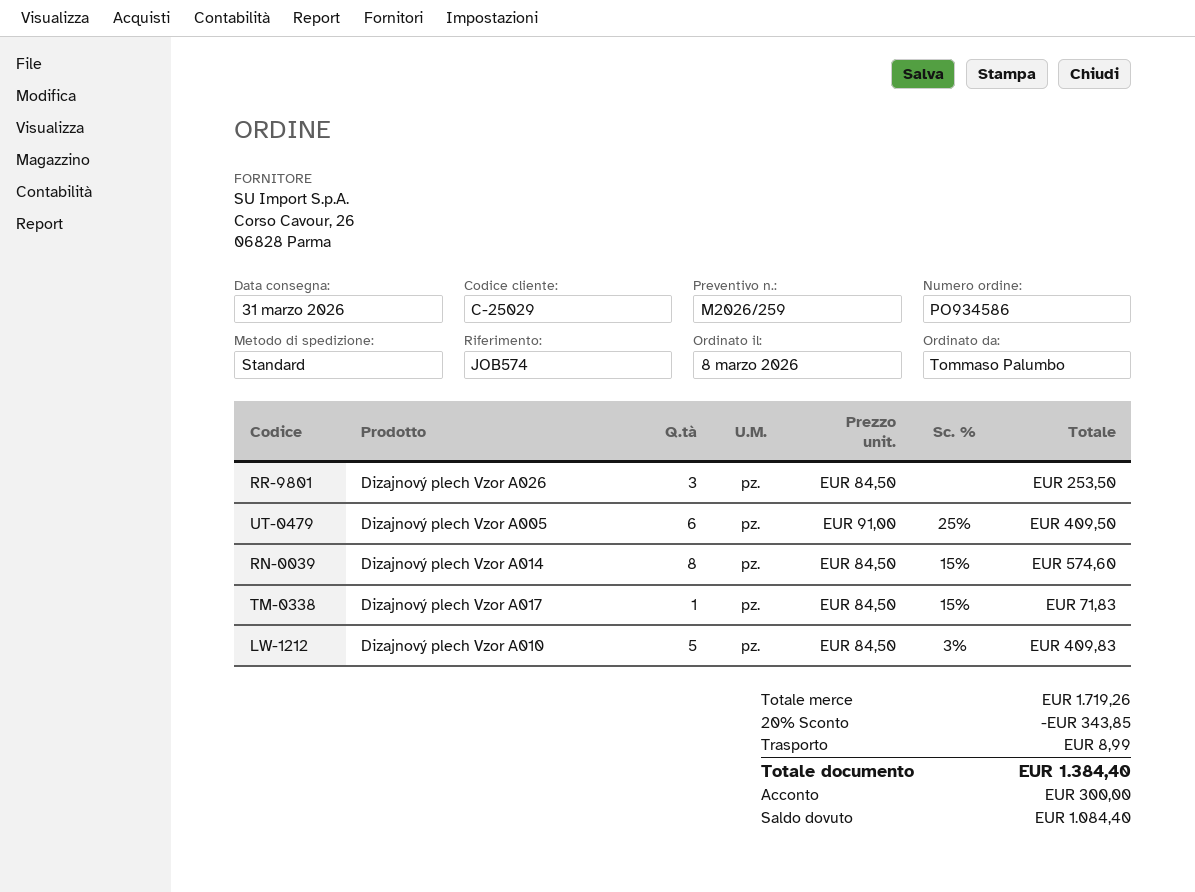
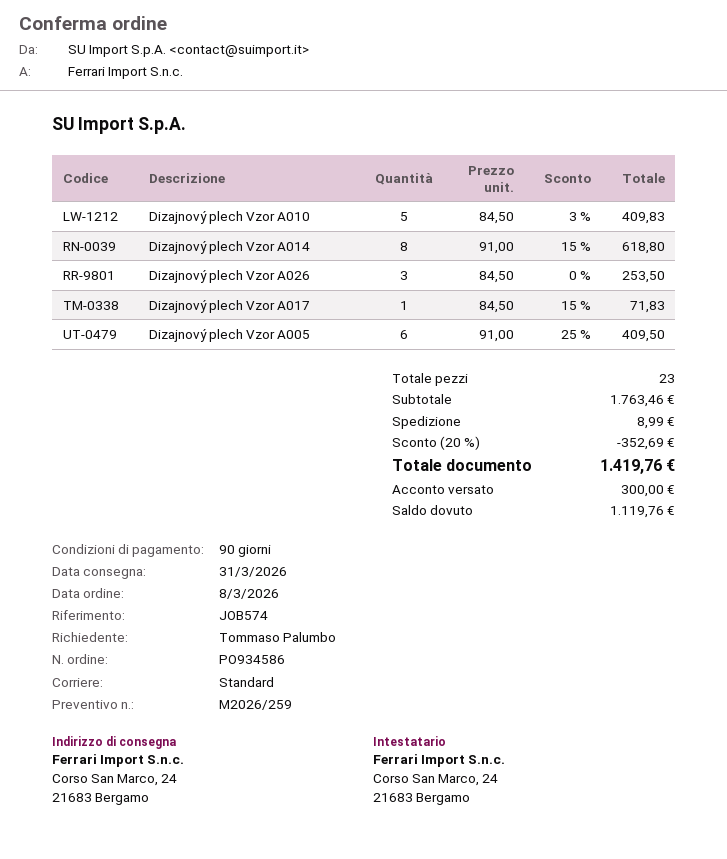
Dizajnový plech Vzor A014: 8 x 84.50 - 15% = 574.60 -> 8 x 91.00 - 15% = 618.80
subtotal: 1719.26 -> 1763.46
discount: 20% = 343.85 -> 20% = 352.69
total: 1384.40 -> 1419.76
balance: 1084.40 -> 1119.76

